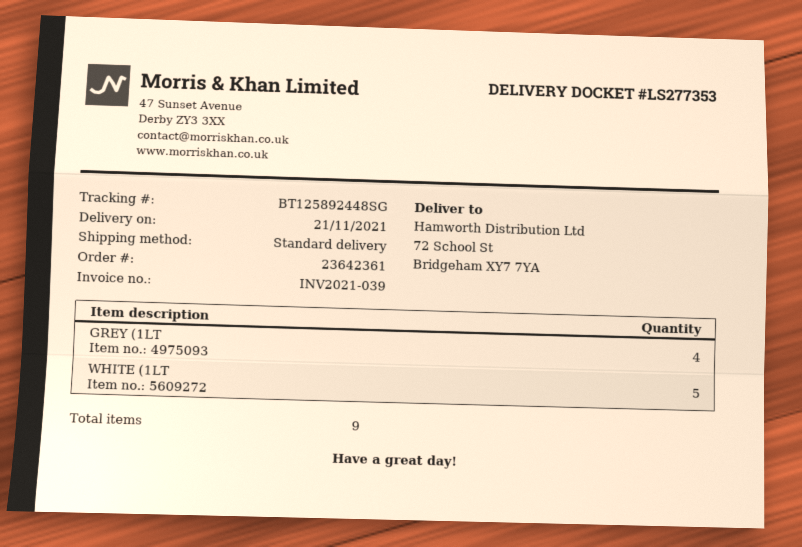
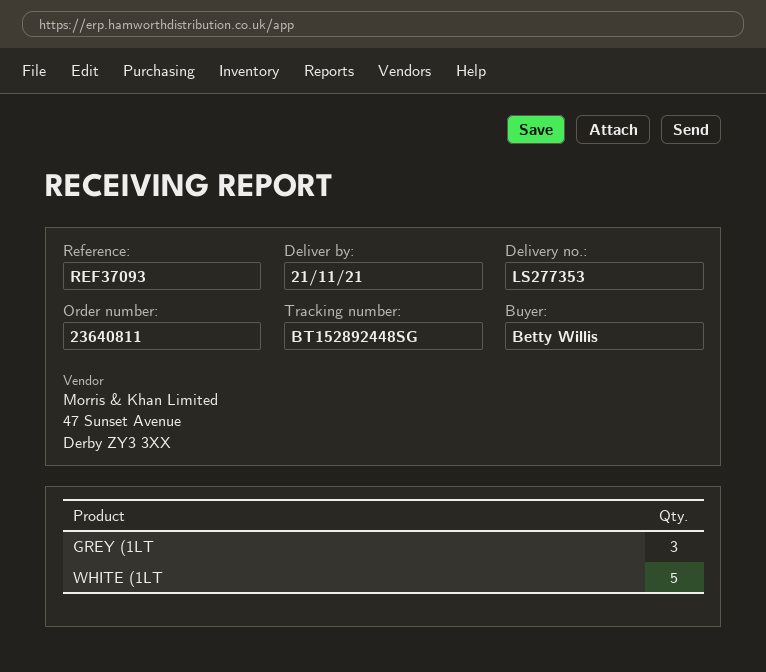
order number: 23642361 -> 23640811
tracking number: BT125892448SG -> BT152892448SG
GREY (1LT: 4 -> 3

